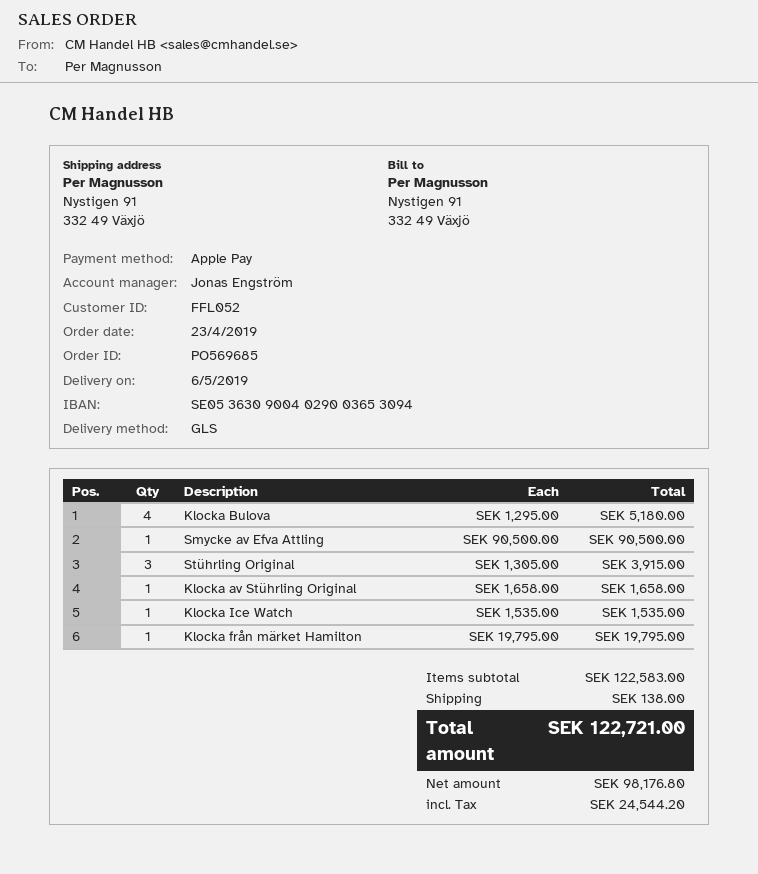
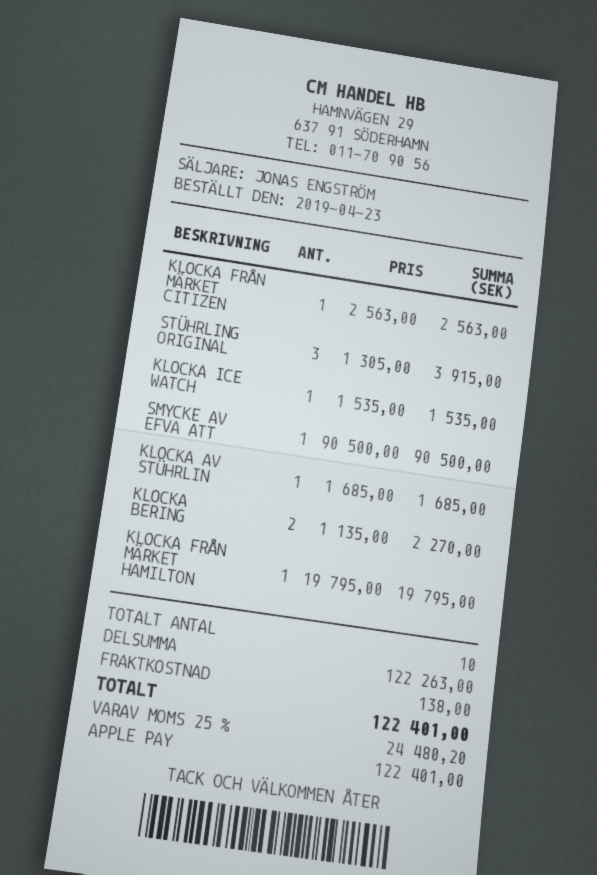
Klocka Bulova: 4 x 1295.00 = 5180.00 -> none
Klocka av Stührling Original: 1 x 1658.00 = 1658.00 -> 1 x 1685.00 = 1685.00
KLOCKA FRÅN MÄRKET CITIZEN: none -> 1 x 2563.00 = 2563.00
KLOCKA BERING: none -> 2 x 1135.00 = 2270.00
subtotal: 122583.00 -> 122263.00
tax: 24544.20 -> 24480.20
total: 122721.00 -> 122401.00

